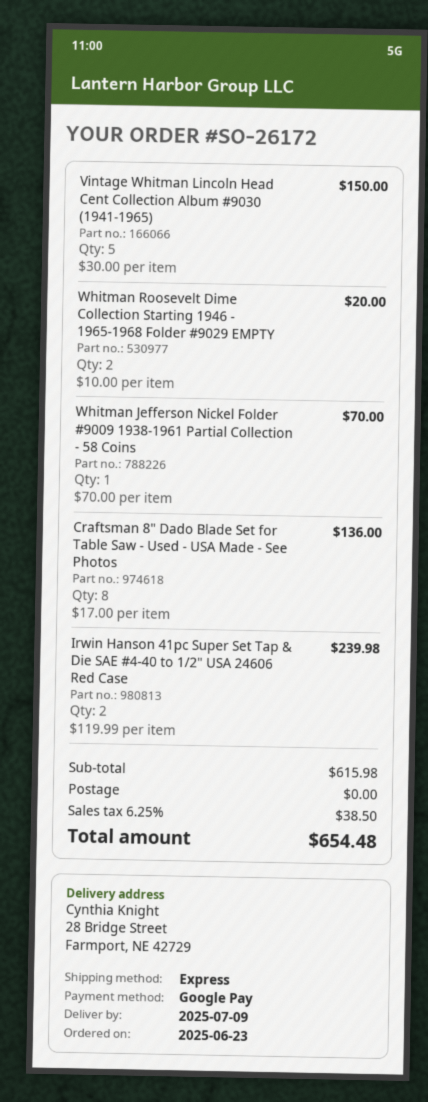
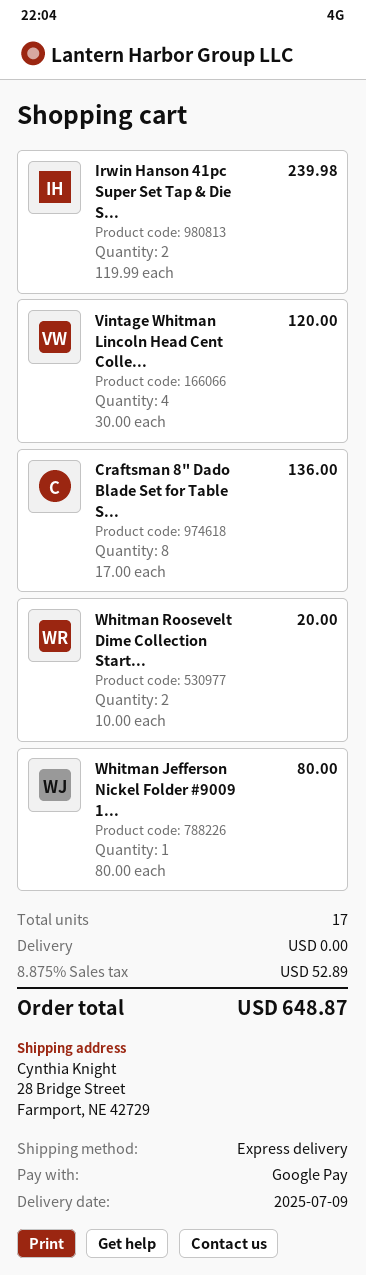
Vintage Whitman Lincoln Head Cent Collection Album #9030 (1941-1965): 5 x 30.00 = 150.00 -> 4 x 30.00 = 120.00
Whitman Jefferson Nickel Folder #9009 1938-1961 Partial Collection - 58 Coins: 1 x 70.00 = 70.00 -> 1 x 80.00 = 80.00
tax: 6.25% = 38.50 -> 8.875% = 52.89
total: 654.48 -> 648.87

